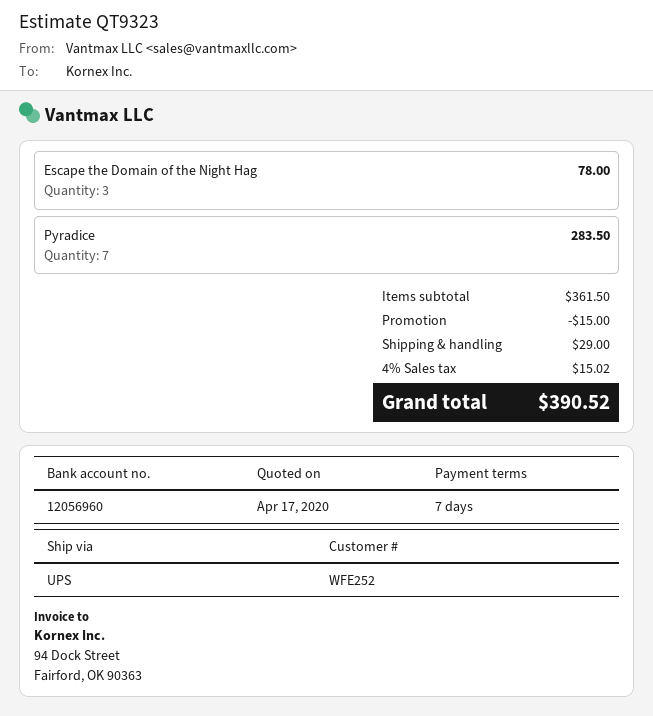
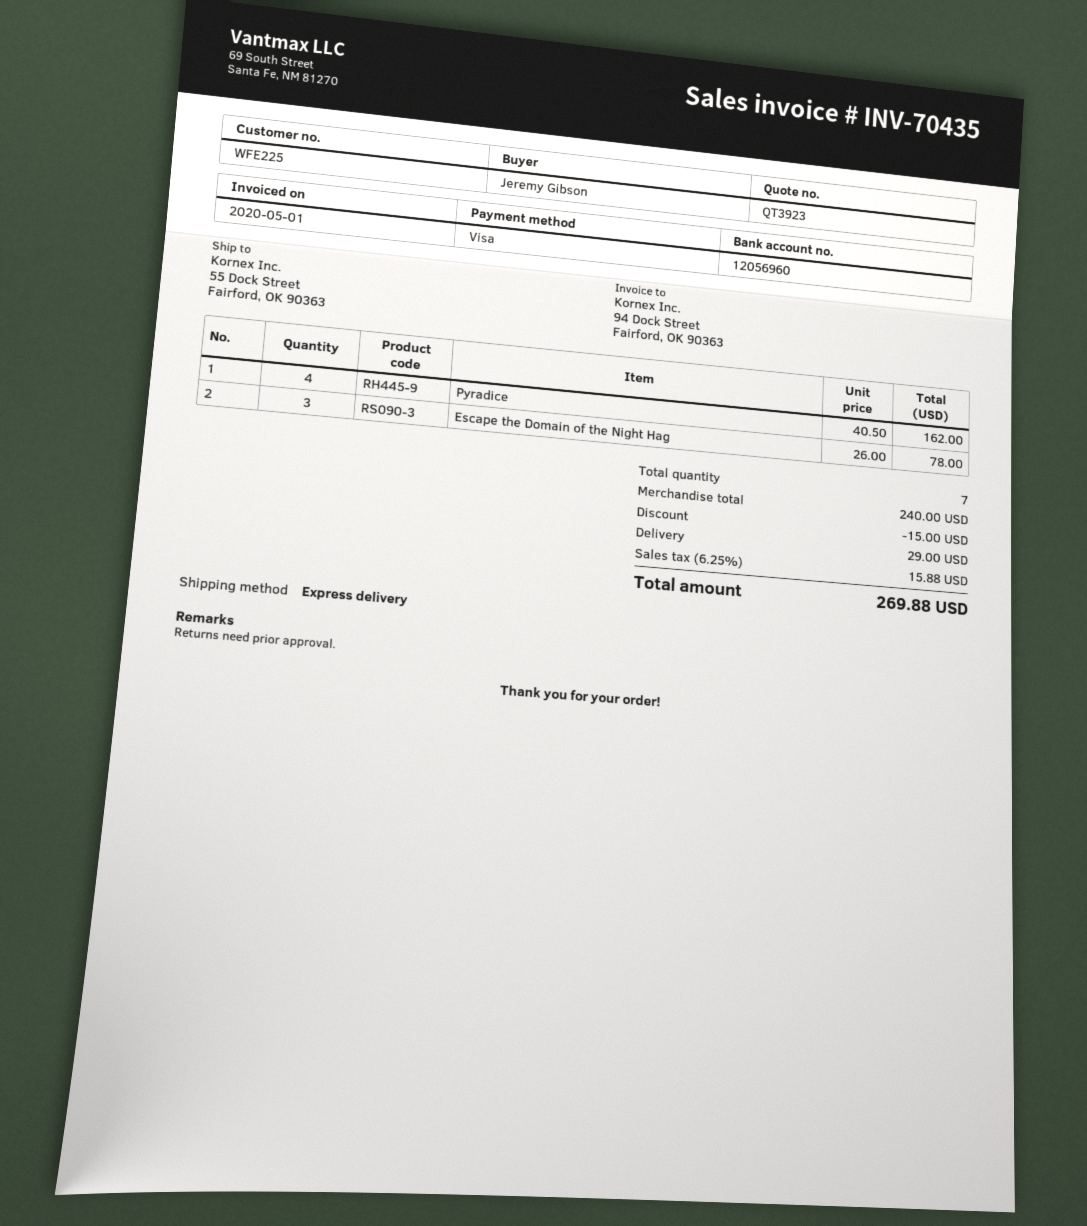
quote number: QT9323 -> QT3923
customer number: WFE252 -> WFE225
shipping method: UPS -> express
Pyradice: 7 for 283.50 -> 4 for 162.00
subtotal: 361.50 -> 240.00
tax: 4% = 15.02 -> 6.25% = 15.88
total: 390.52 -> 269.88

